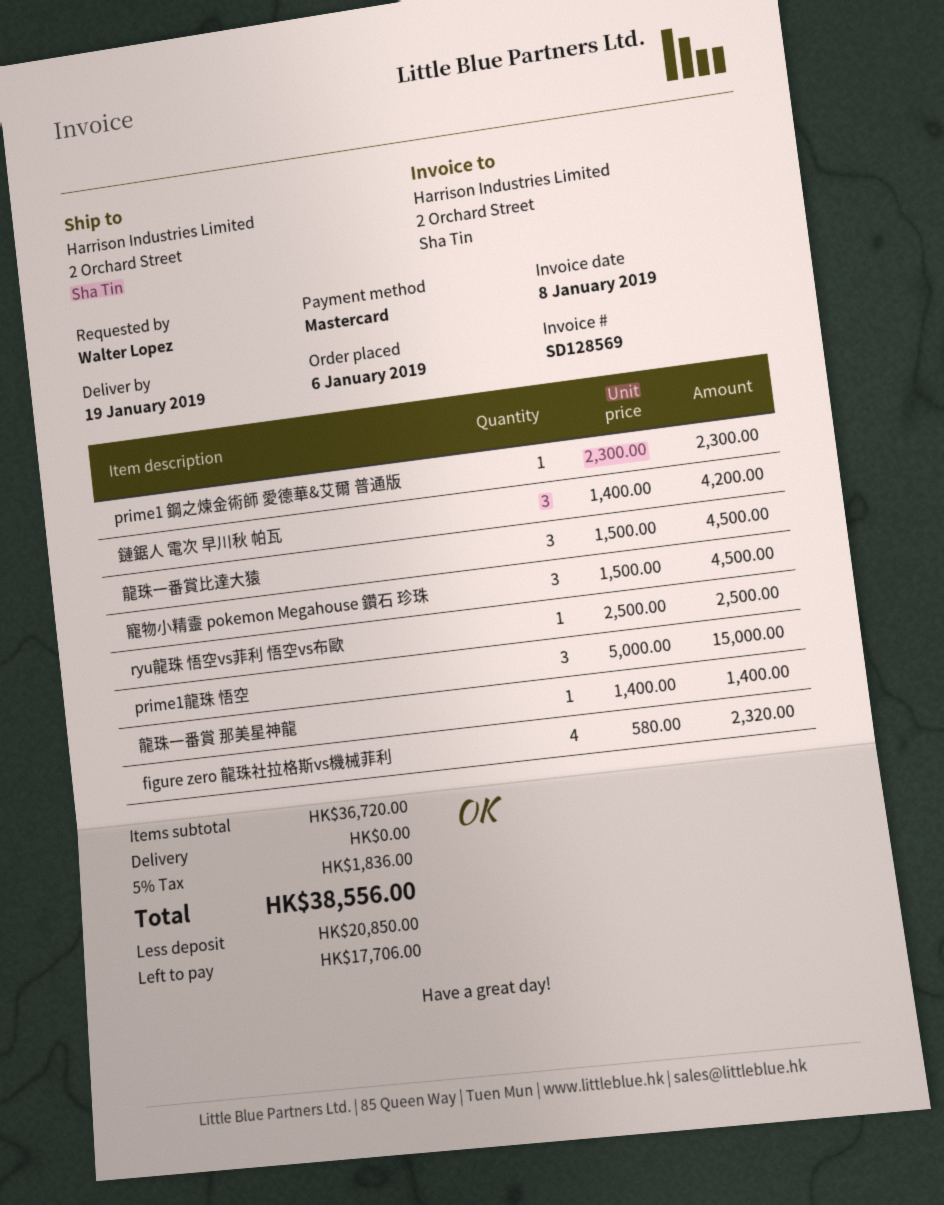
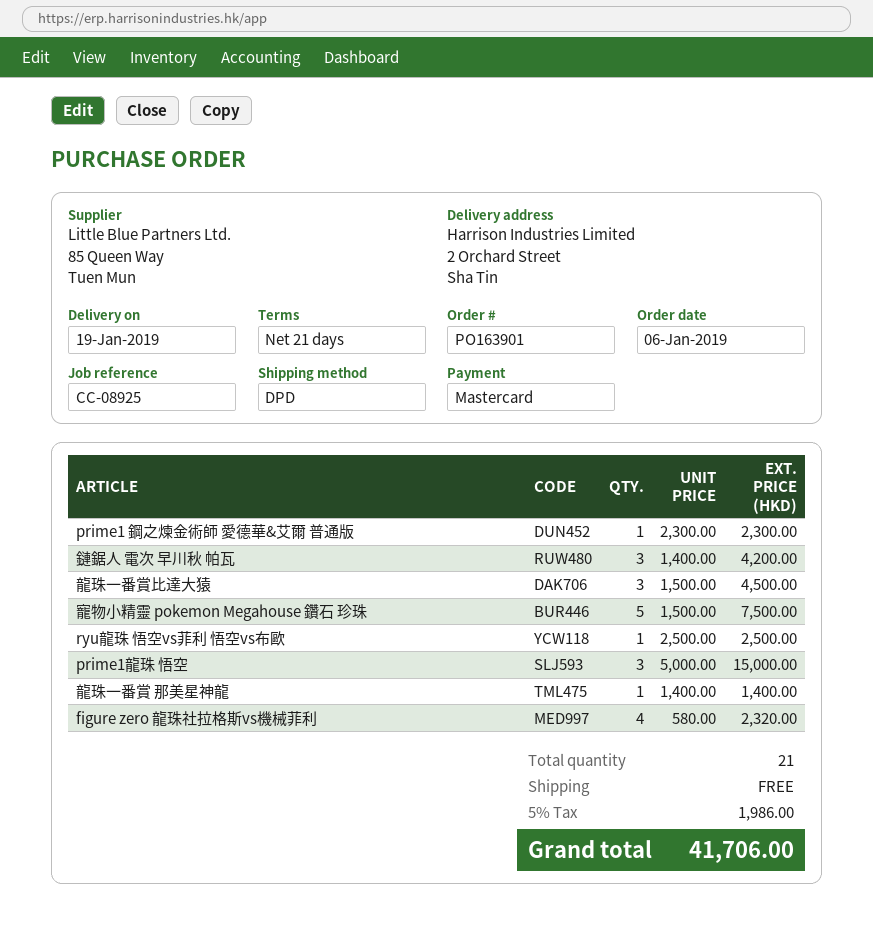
寵物小精靈 pokemon Megahouse 鑽石 珍珠: 3 x 1500.00 = 4500.00 -> 5 x 1500.00 = 7500.00
tax: 5% = 1836.00 -> 5% = 1986.00
total: 38556.00 -> 41706.00

